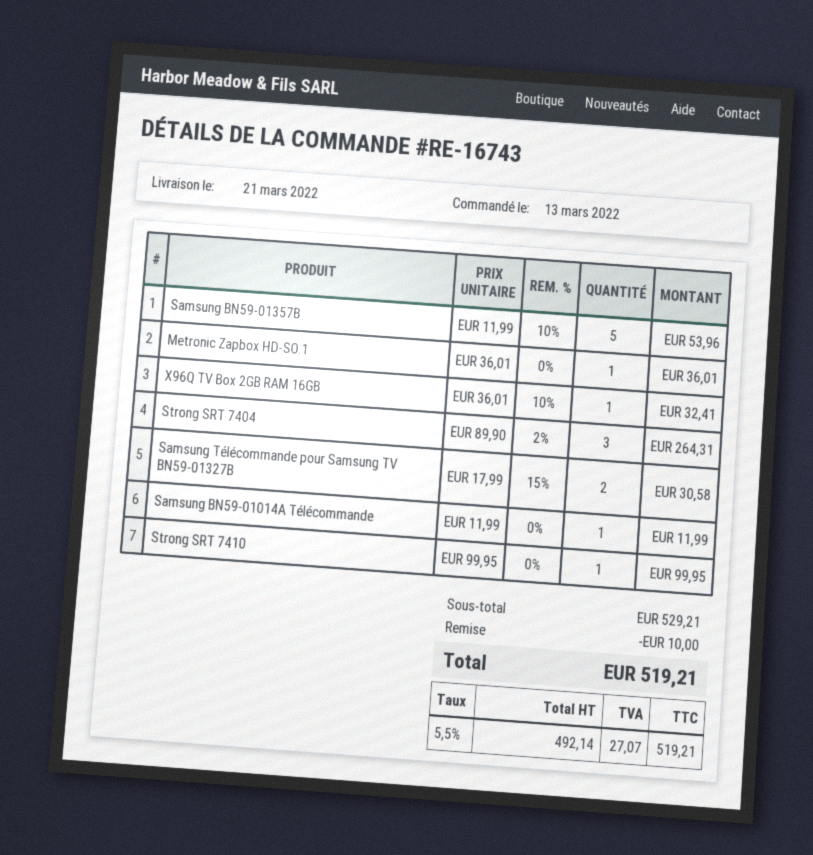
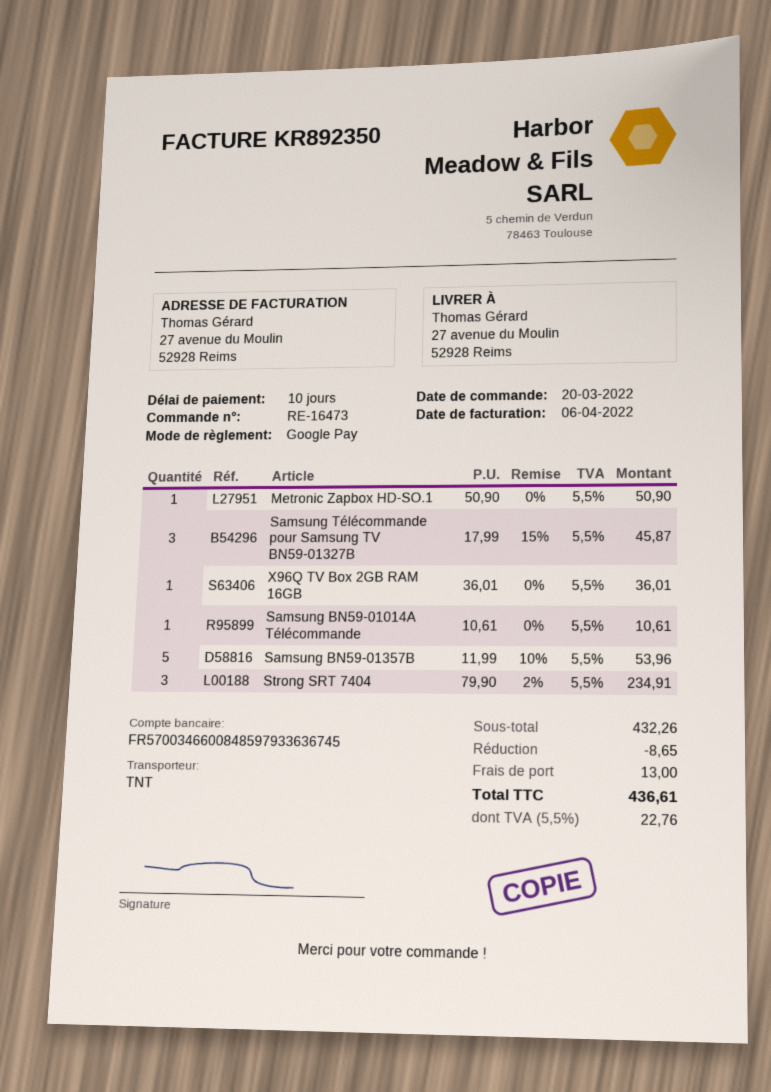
order number: RE-16743 -> RE-16473
order date: 2022-03-13 -> 2022-03-20
Metronic Zapbox HD-SO.1: 1 x 36.01 = 36.01 -> 1 x 50.90 = 50.90
X96Q TV Box 2GB RAM 16GB: 1 x 36.01 - 10% = 32.41 -> 1 x 36.01 = 36.01
Strong SRT 7404: 3 x 89.90 - 2% = 264.31 -> 3 x 79.90 - 2% = 234.91
Samsung Télécommande pour Samsung TV BN59-01327B: 2 x 17.99 - 15% = 30.58 -> 3 x 17.99 - 15% = 45.87
Samsung BN59-01014A Télécommande: 1 x 11.99 = 11.99 -> 1 x 10.61 = 10.61
Strong SRT 7410: 1 x 99.95 = 99.95 -> none
subtotal: 529.21 -> 432.26
discount: 10.00 -> 8.65
shipping: none -> 13.00
tax: 5.5% = 27.07 -> 5.5% = 22.76
total: 519.21 -> 436.61

